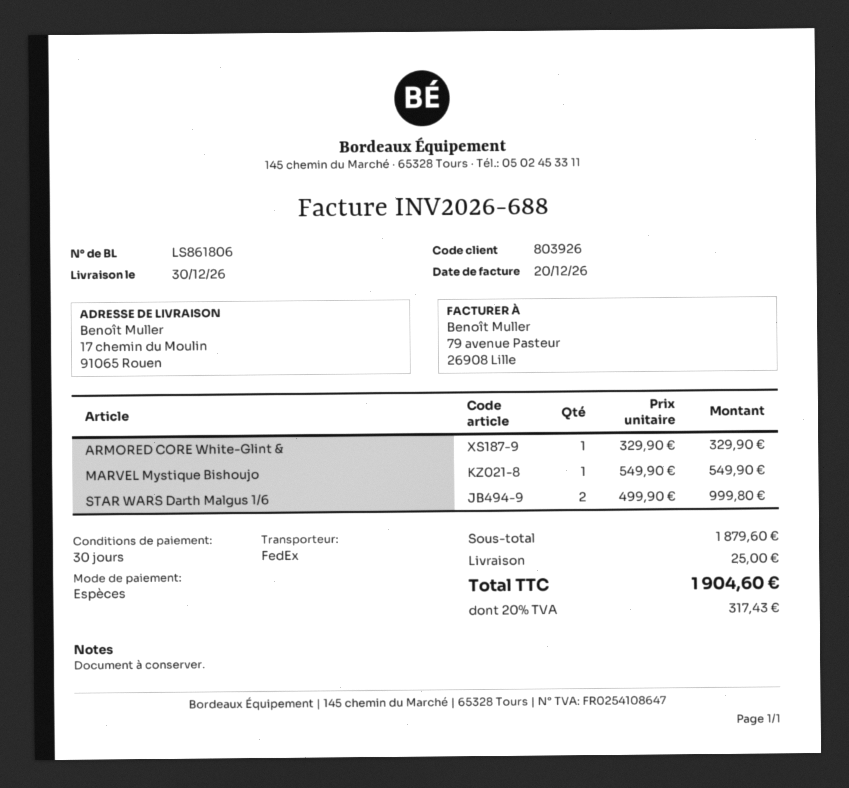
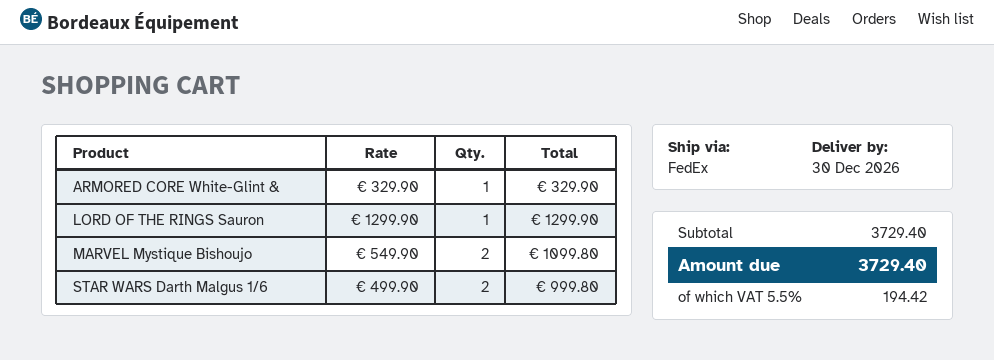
MARVEL Mystique Bishoujo: 1 x 549.90 = 549.90 -> 2 x 549.90 = 1099.80
LORD OF THE RINGS Sauron: none -> 1 x 1299.90 = 1299.90
subtotal: 1879.60 -> 3729.40
shipping: 25.00 -> none
tax: 20% = 317.43 -> 5.5% = 194.42
total: 1904.60 -> 3729.40

